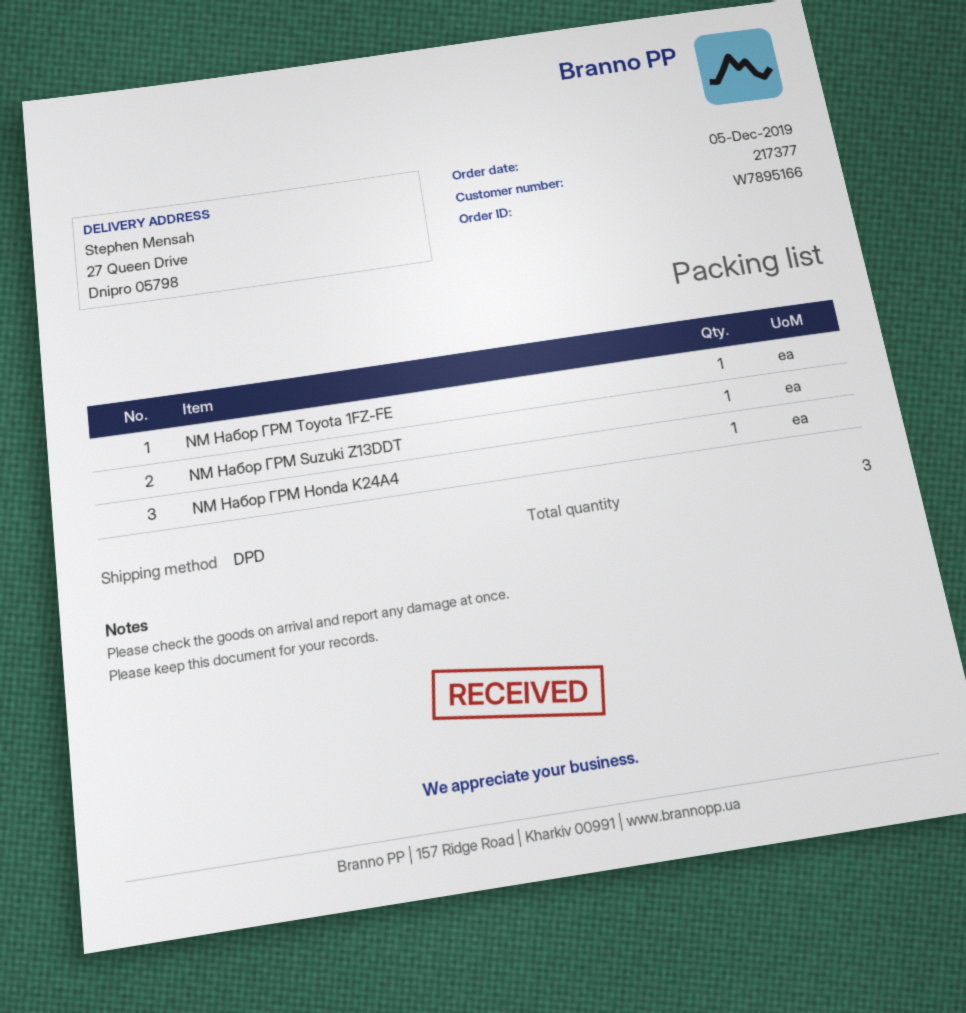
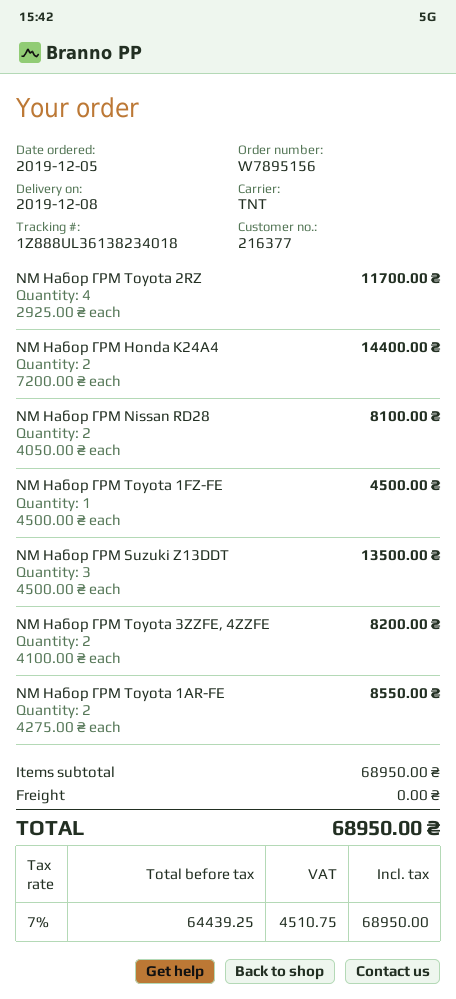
order number: W7895166 -> W7895156
customer number: 217377 -> 216377
shipping method: DPD -> TNT
NM Набор ГРМ Suzuki Z13DDT: 1 -> 3
NM Набор ГРМ Honda K24A4: 1 -> 2
NM Набор ГРМ Toyota 2RZ: none -> 4
NM Набор ГРМ Nissan RD28: none -> 2
NM Набор ГРМ Toyota 3ZZFE, 4ZZFE: none -> 2
NM Набор ГРМ Toyota 1AR-FE: none -> 2

